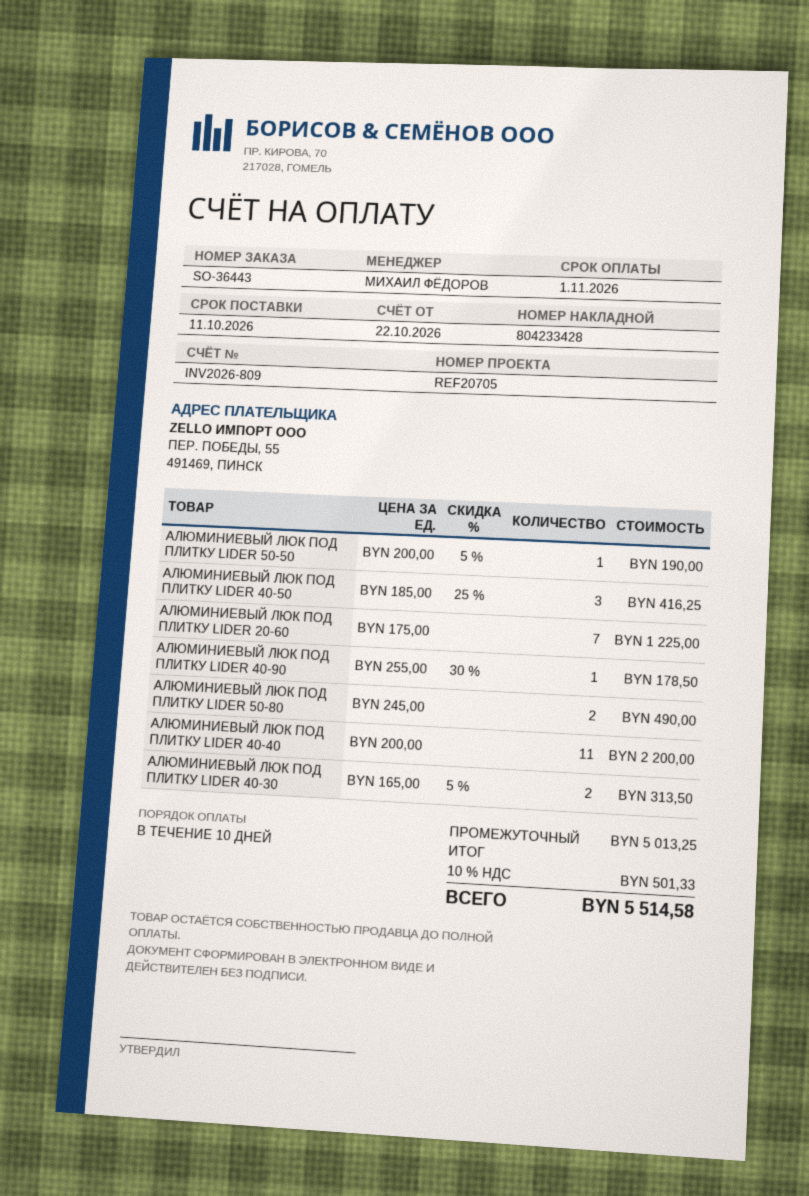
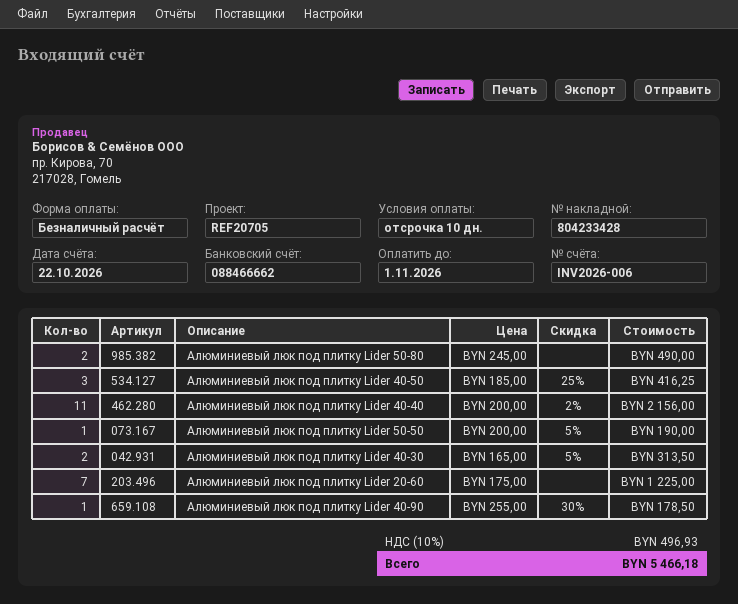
invoice number: INV2026-809 -> INV2026-006
АЛЮМИНИЕВЫЙ ЛЮК ПОД ПЛИТКУ LIDER 40-40: 11 x 200.00 = 2200.00 -> 11 x 200.00 - 2% = 2156.00
tax: 10% = 501.33 -> 10% = 496.93
total: 5514.58 -> 5466.18

